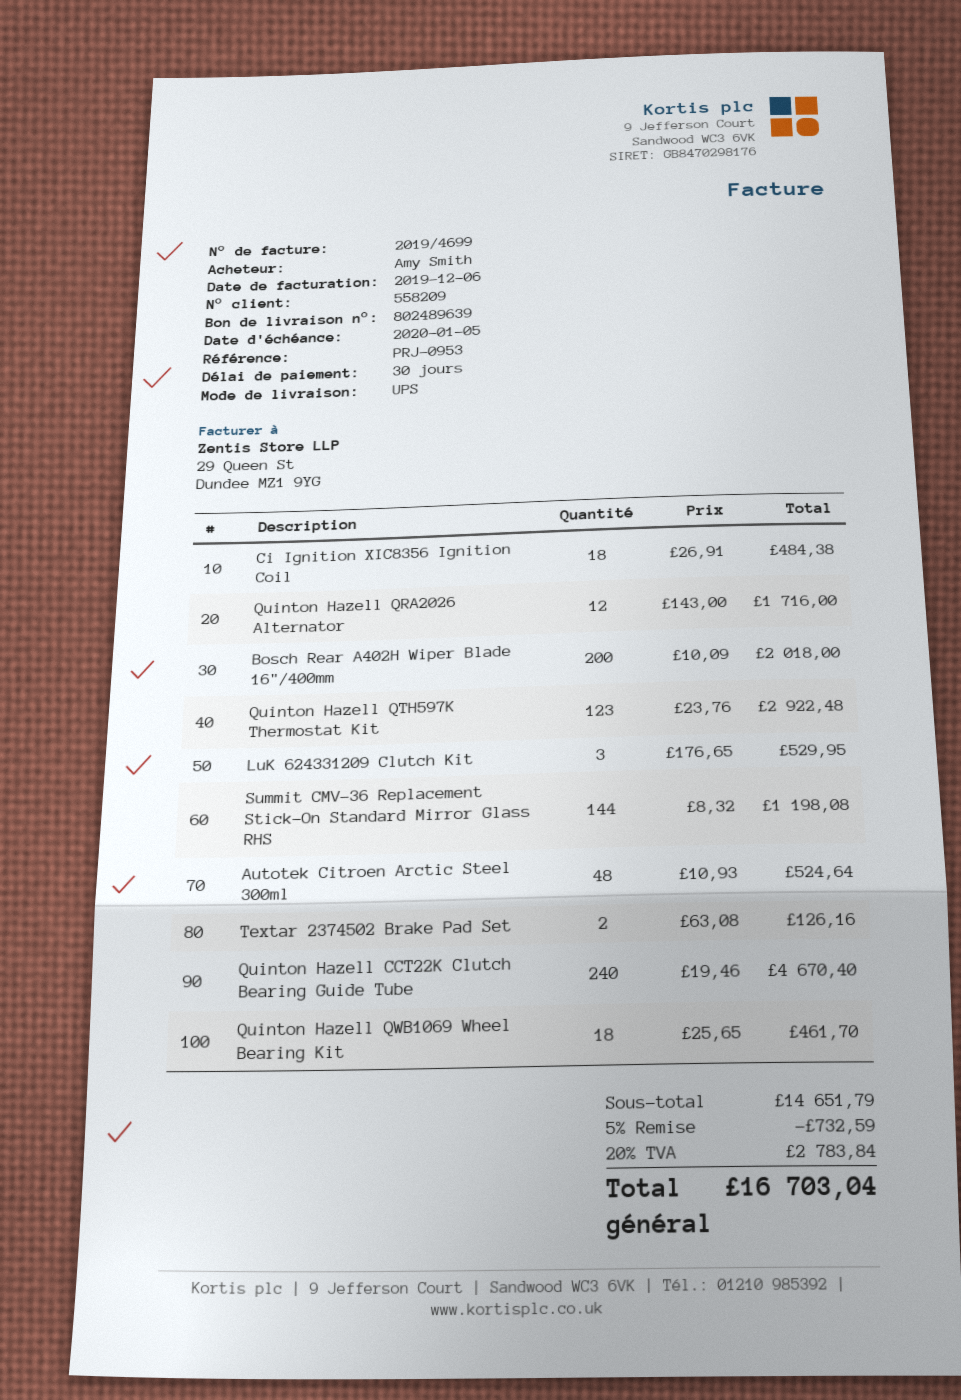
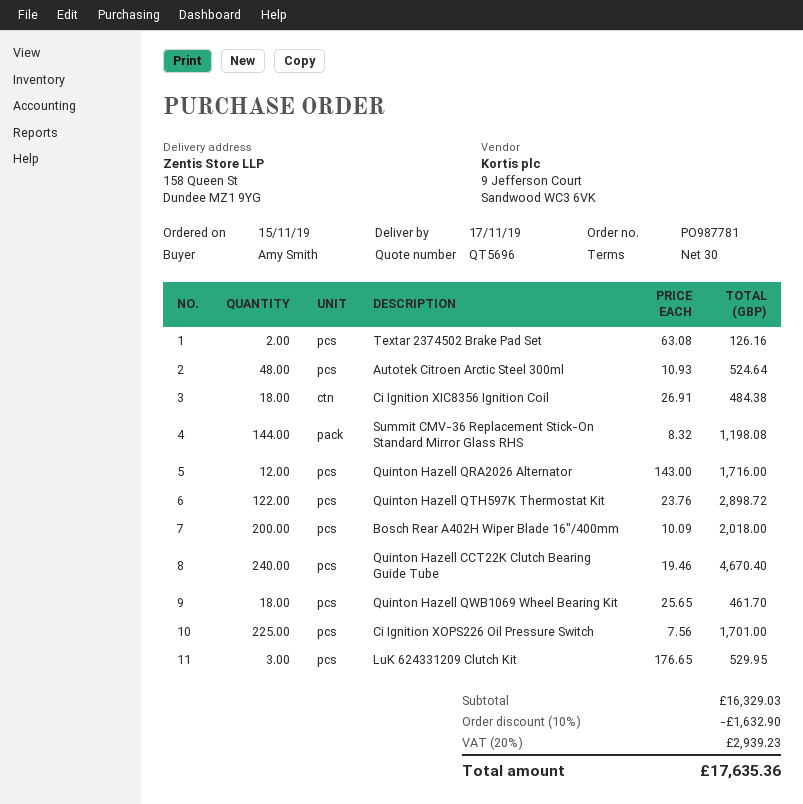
Quinton Hazell QTH597K Thermostat Kit: 123 x 23.76 = 2922.48 -> 122 x 23.76 = 2898.72
Ci Ignition XOPS226 Oil Pressure Switch: none -> 225 x 7.56 = 1701.00
subtotal: 14651.79 -> 16329.03
discount: 5% = 732.59 -> 10% = 1632.90
tax: 20% = 2783.84 -> 20% = 2939.23
total: 16703.04 -> 17635.36

